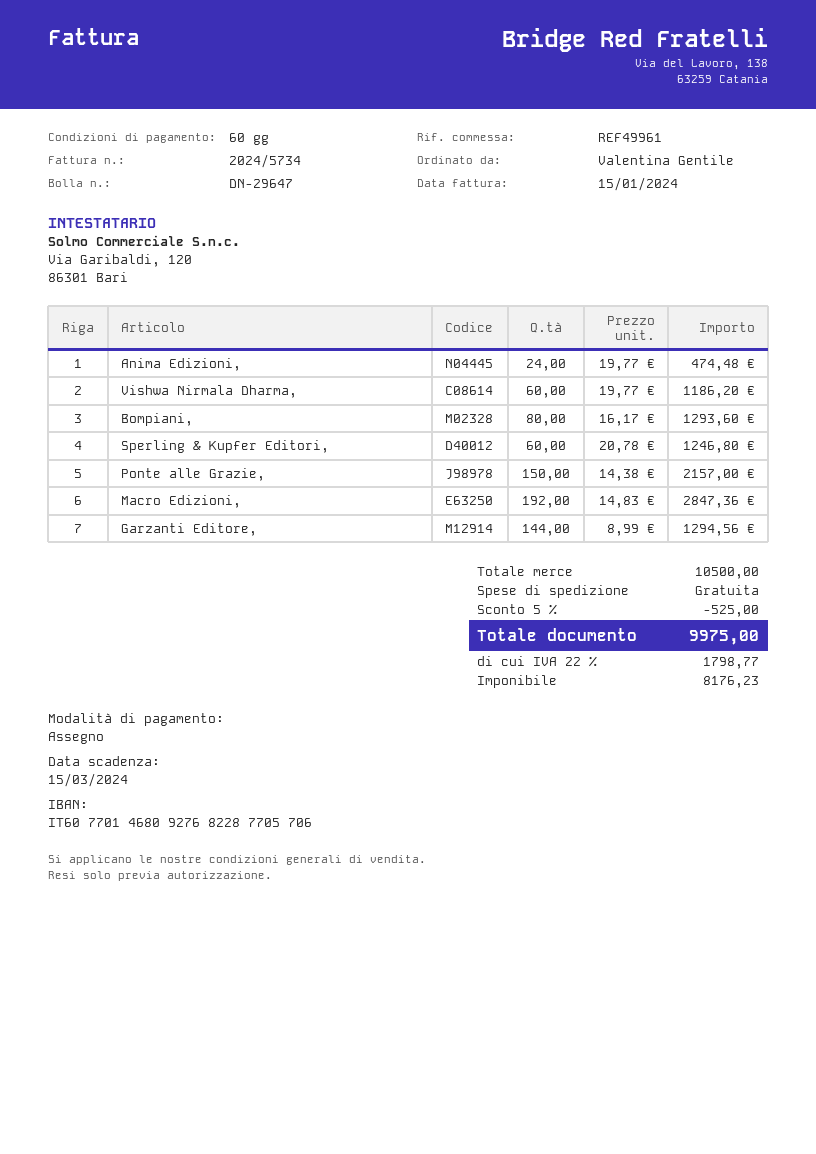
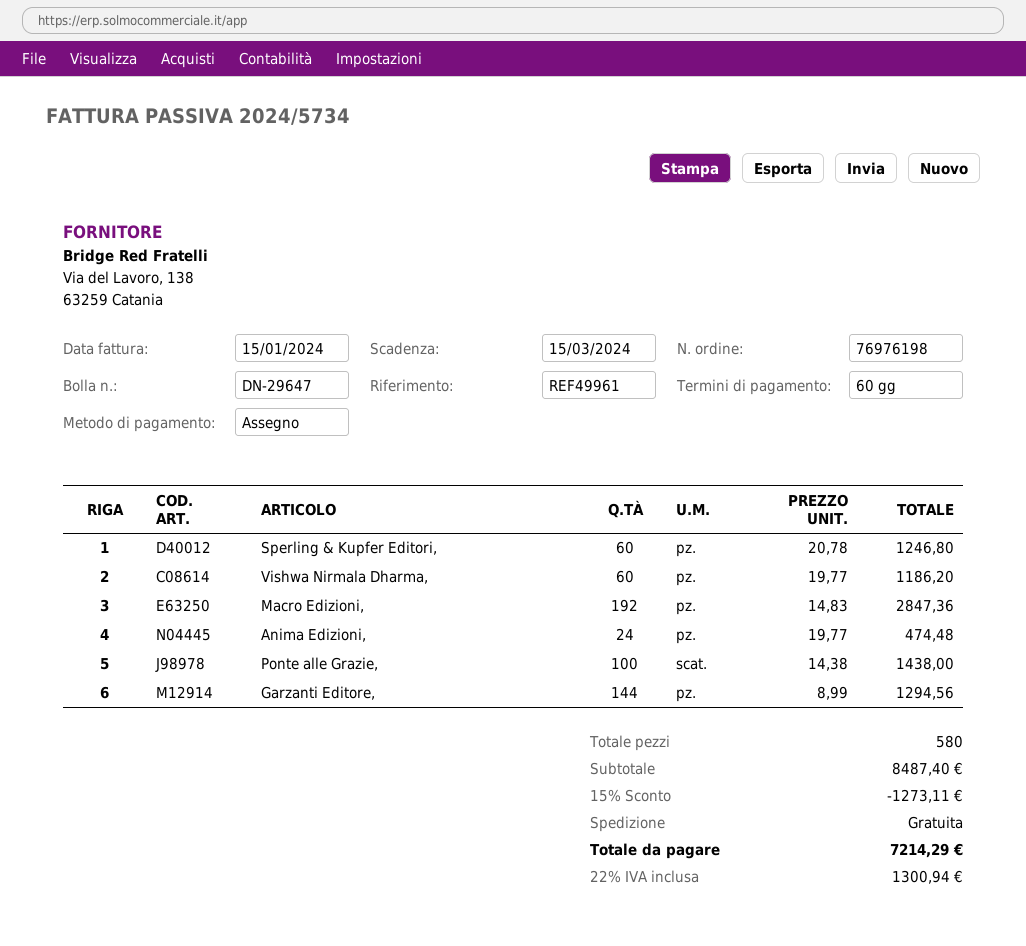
Bompiani,: 80 x 16.17 = 1293.60 -> none
Ponte alle Grazie,: 150 x 14.38 = 2157.00 -> 100 x 14.38 = 1438.00
subtotal: 10500.00 -> 8487.40
discount: 5% = 525.00 -> 15% = 1273.11
tax: 22% = 1798.77 -> 22% = 1300.94
total: 9975.00 -> 7214.29

